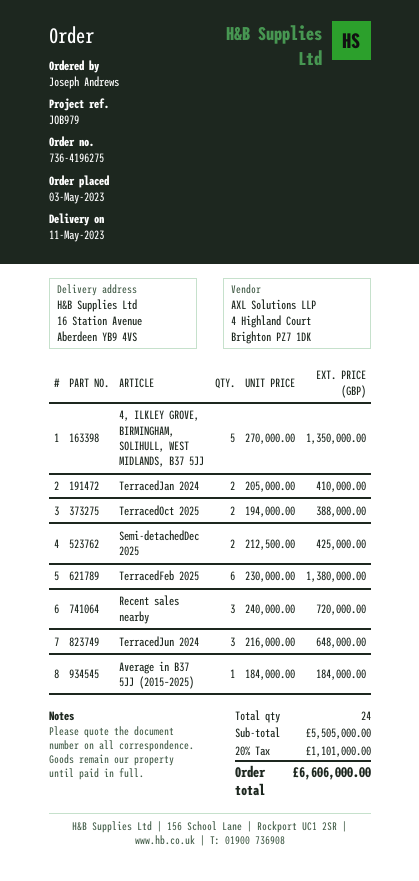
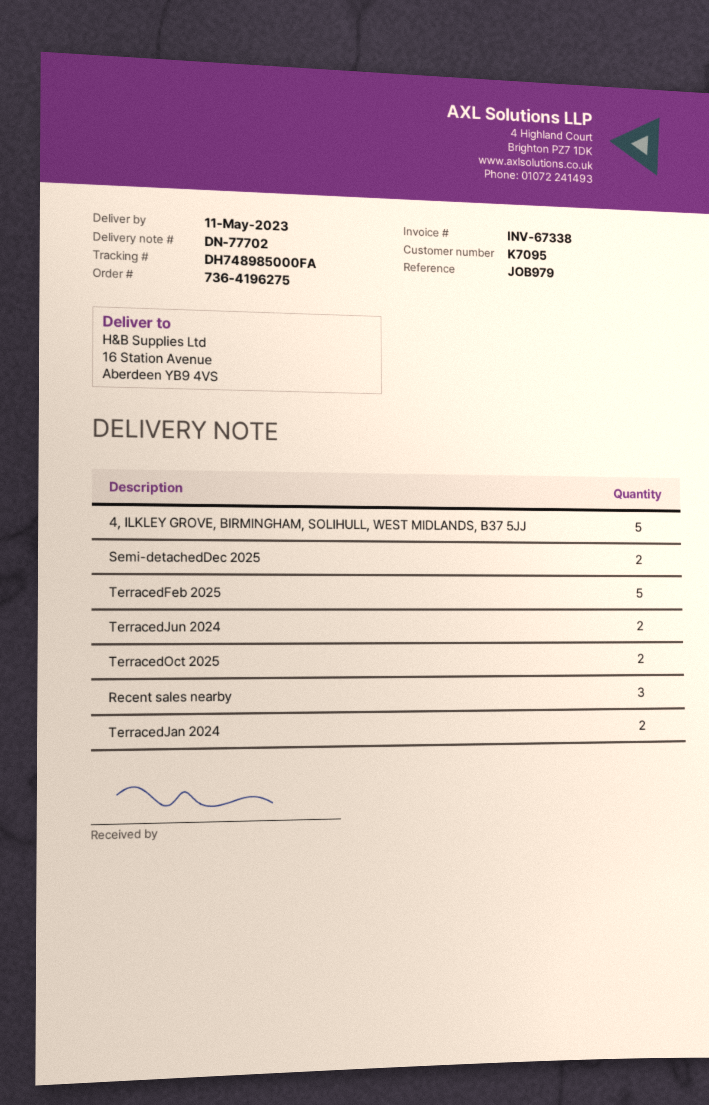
TerracedFeb 2025: 6 -> 5
TerracedJun 2024: 3 -> 2
Average in B37 5JJ (2015–2025): 1 -> none

